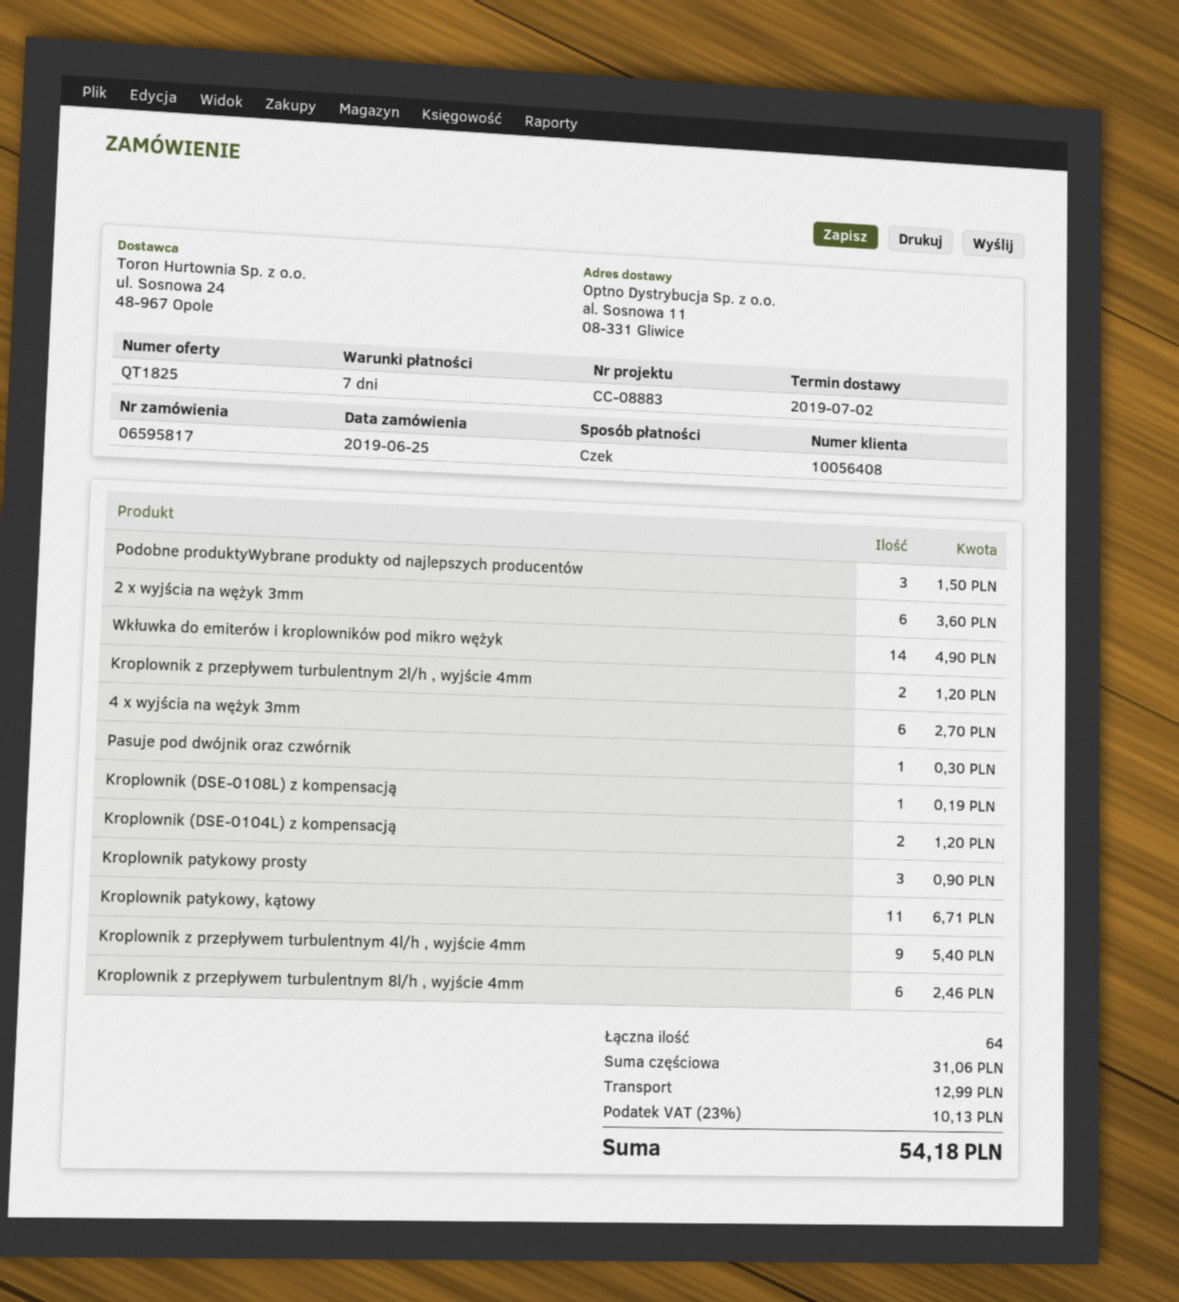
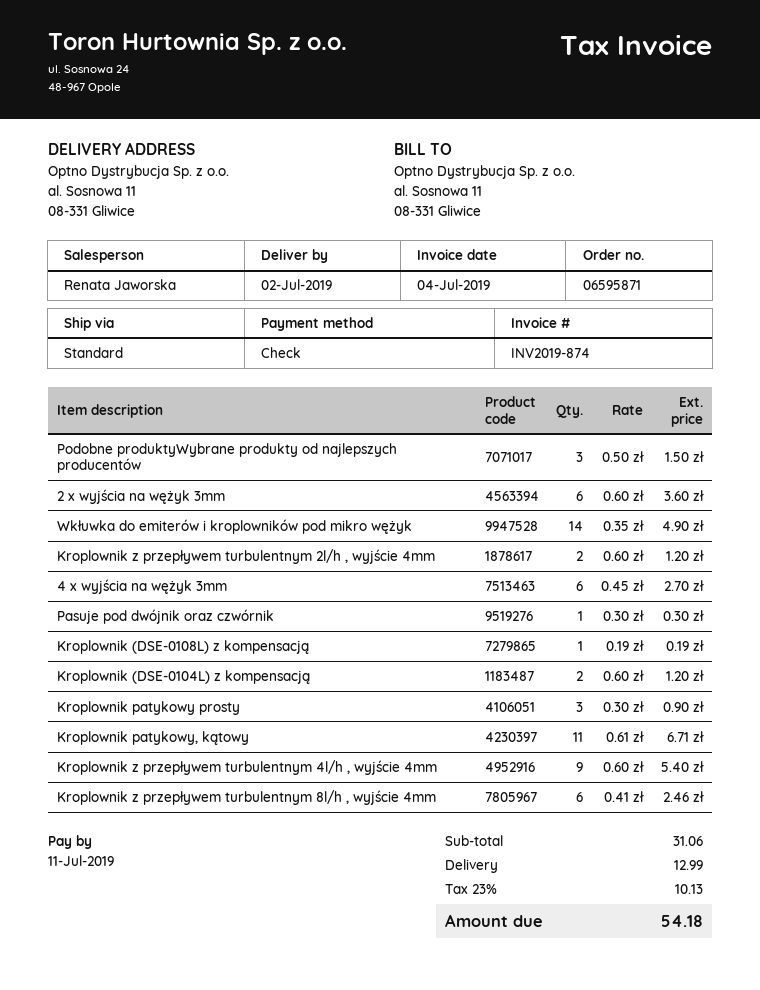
order number: 06595817 -> 06595871

